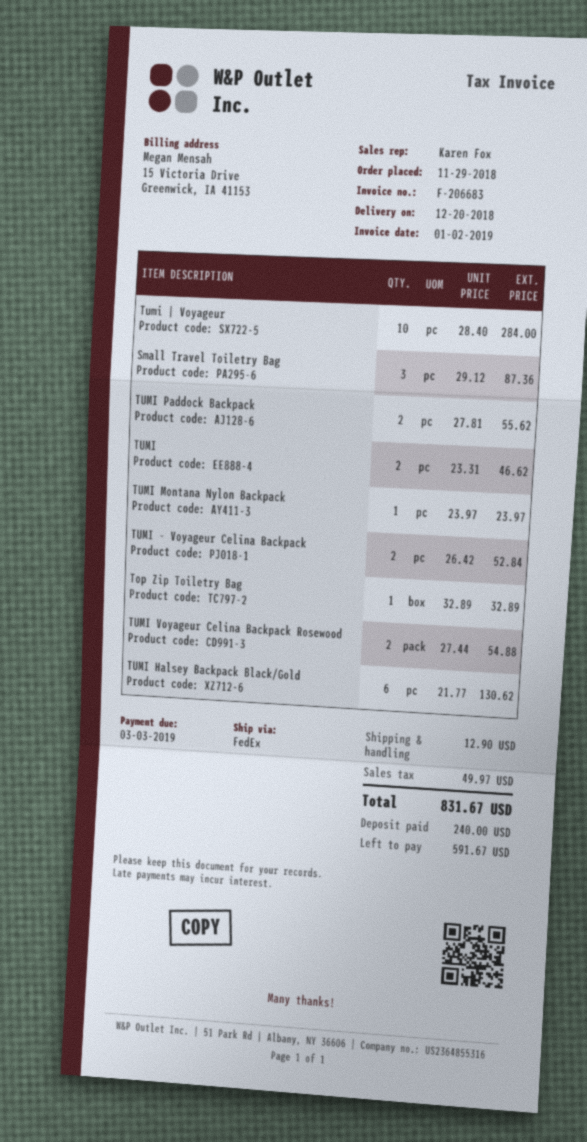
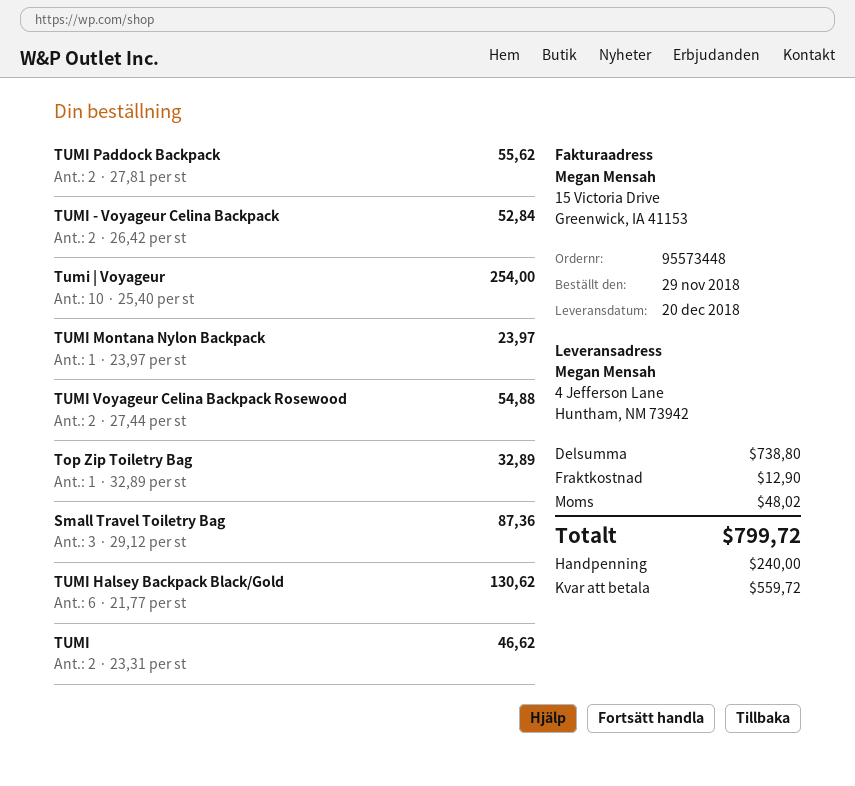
Tumi | Voyageur: 10 x 28.40 = 284.00 -> 10 x 25.40 = 254.00
tax: 49.97 -> 48.02
total: 831.67 -> 799.72
balance: 591.67 -> 559.72

